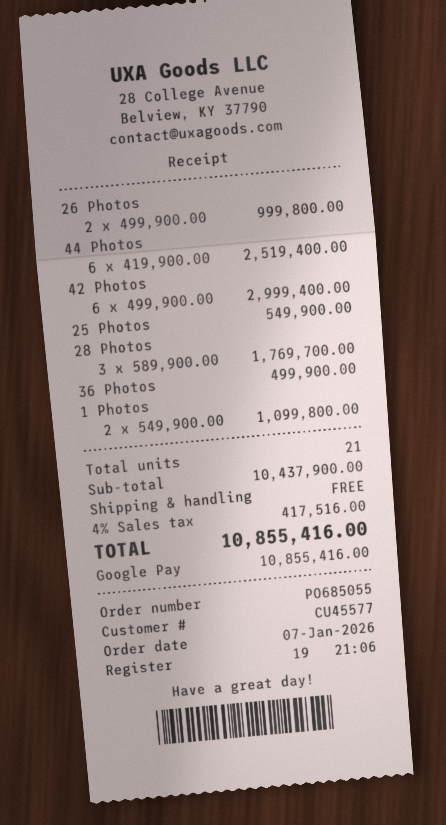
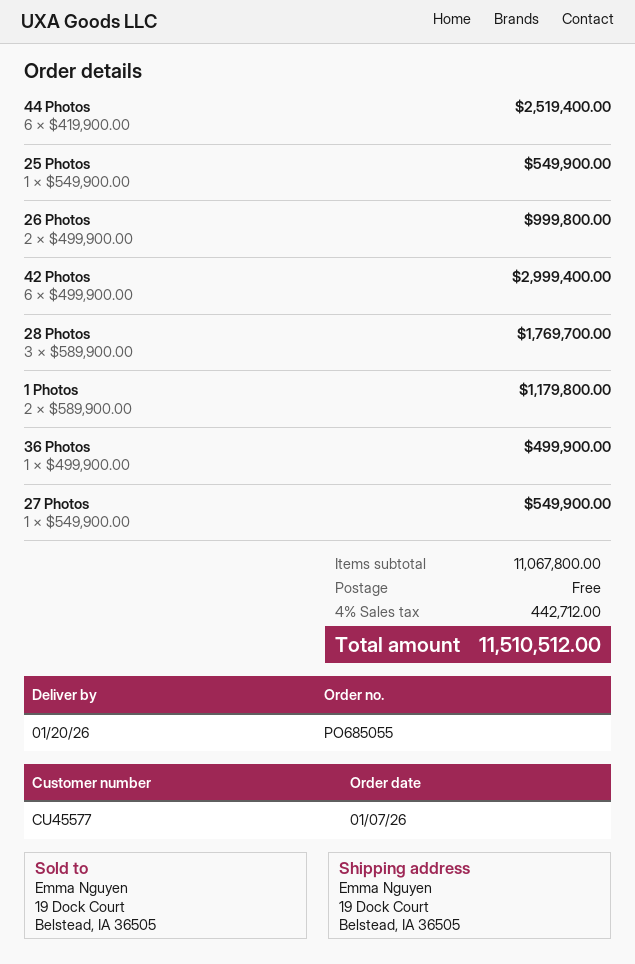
1 Photos: 2 x 549900.00 = 1099800.00 -> 2 x 589900.00 = 1179800.00
27 Photos: none -> 1 x 549900.00 = 549900.00
subtotal: 10437900.00 -> 11067800.00
tax: 4% = 417516.00 -> 4% = 442712.00
total: 10855416.00 -> 11510512.00

